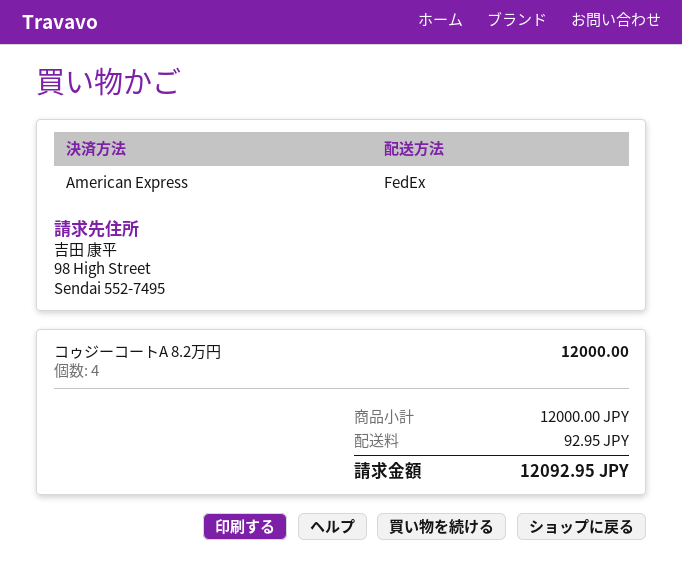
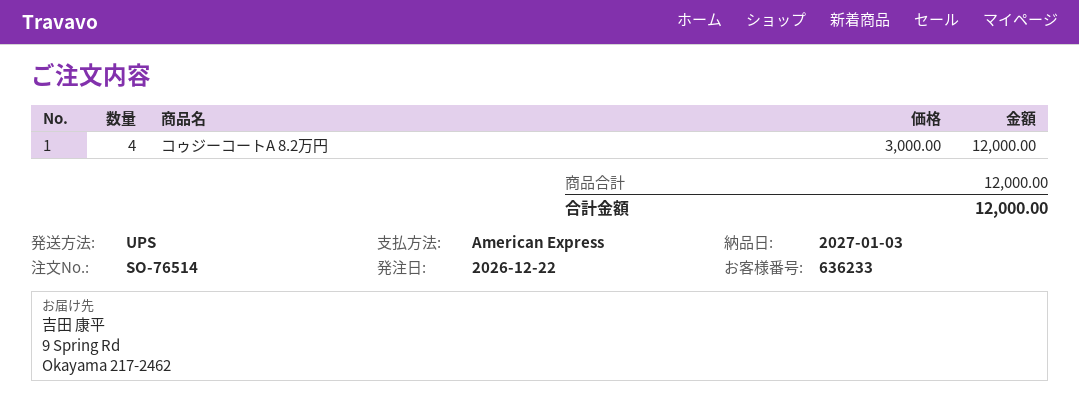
shipping method: FedEx -> UPS
shipping: 92.95 -> none
total: 12092.95 -> 12000.00

